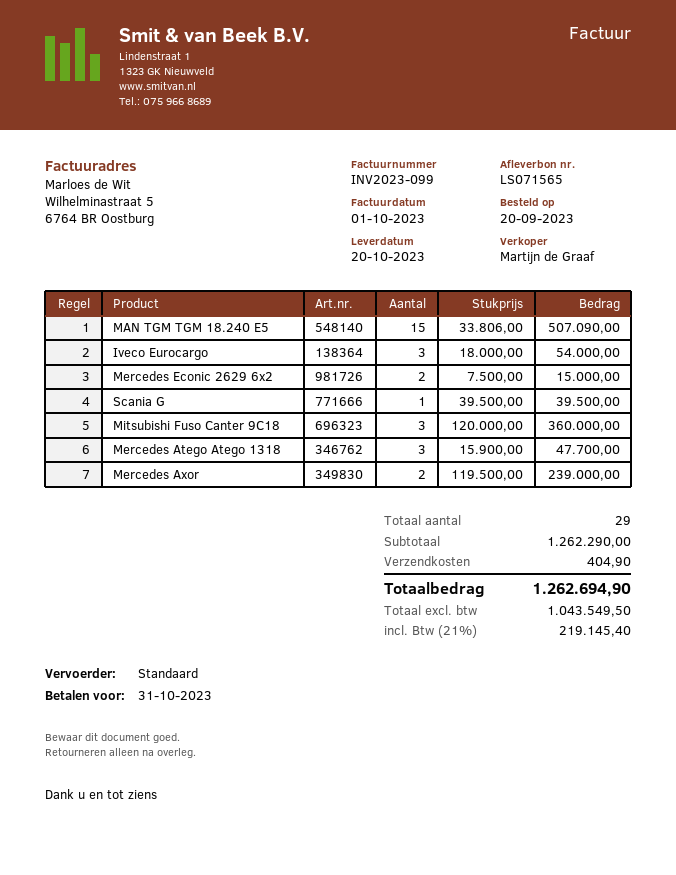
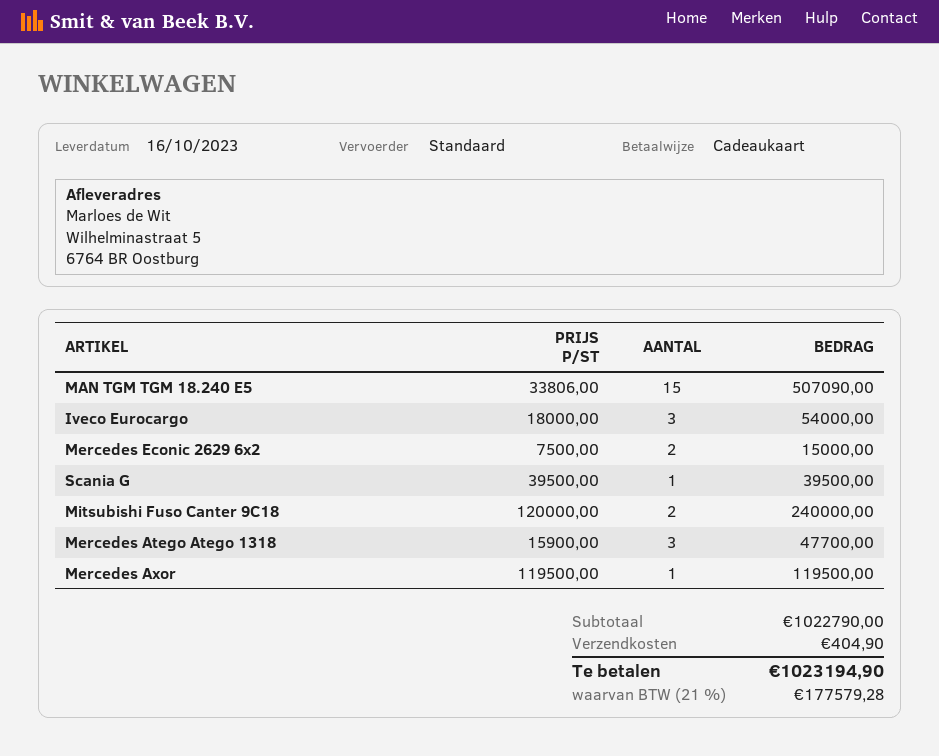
delivery date: 2023-10-20 -> 2023-10-16
Mitsubishi Fuso Canter 9C18: 3 x 120000.00 = 360000.00 -> 2 x 120000.00 = 240000.00
Mercedes Axor: 2 x 119500.00 = 239000.00 -> 1 x 119500.00 = 119500.00
subtotal: 1262290.00 -> 1022790.00
tax: 21% = 219145.40 -> 21% = 177579.28
total: 1262694.90 -> 1023194.90

